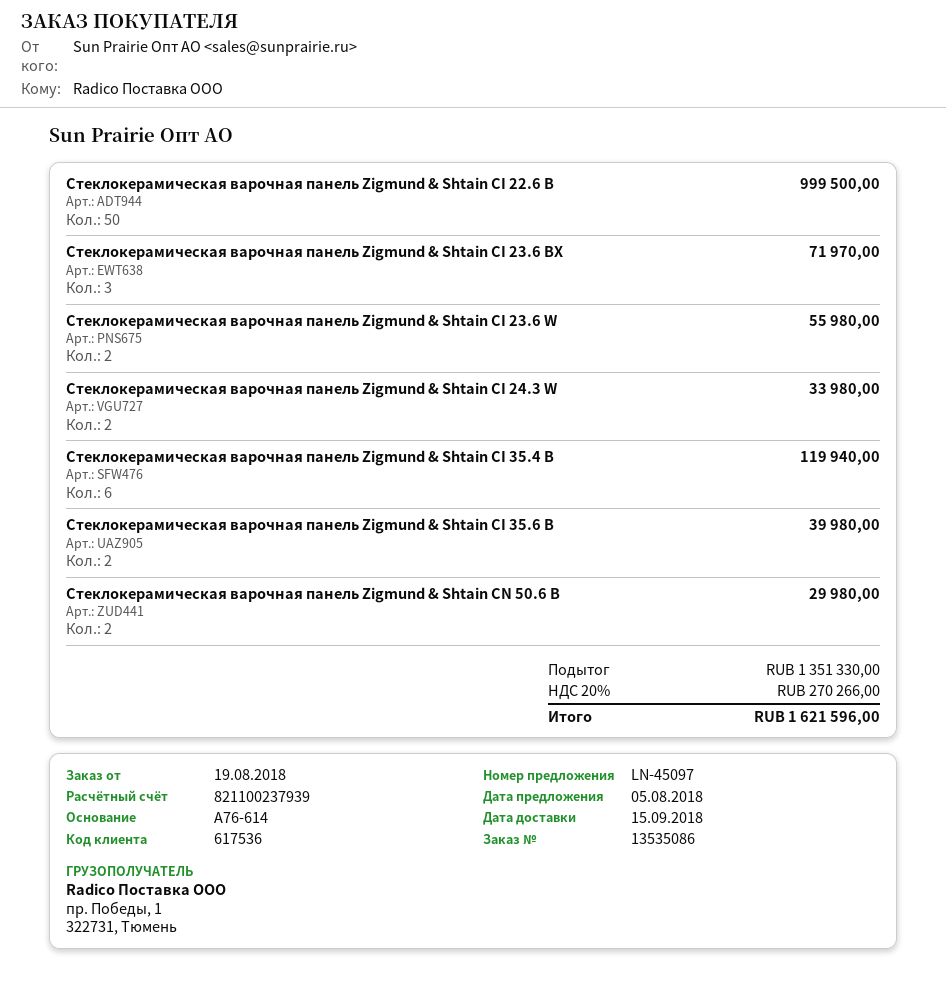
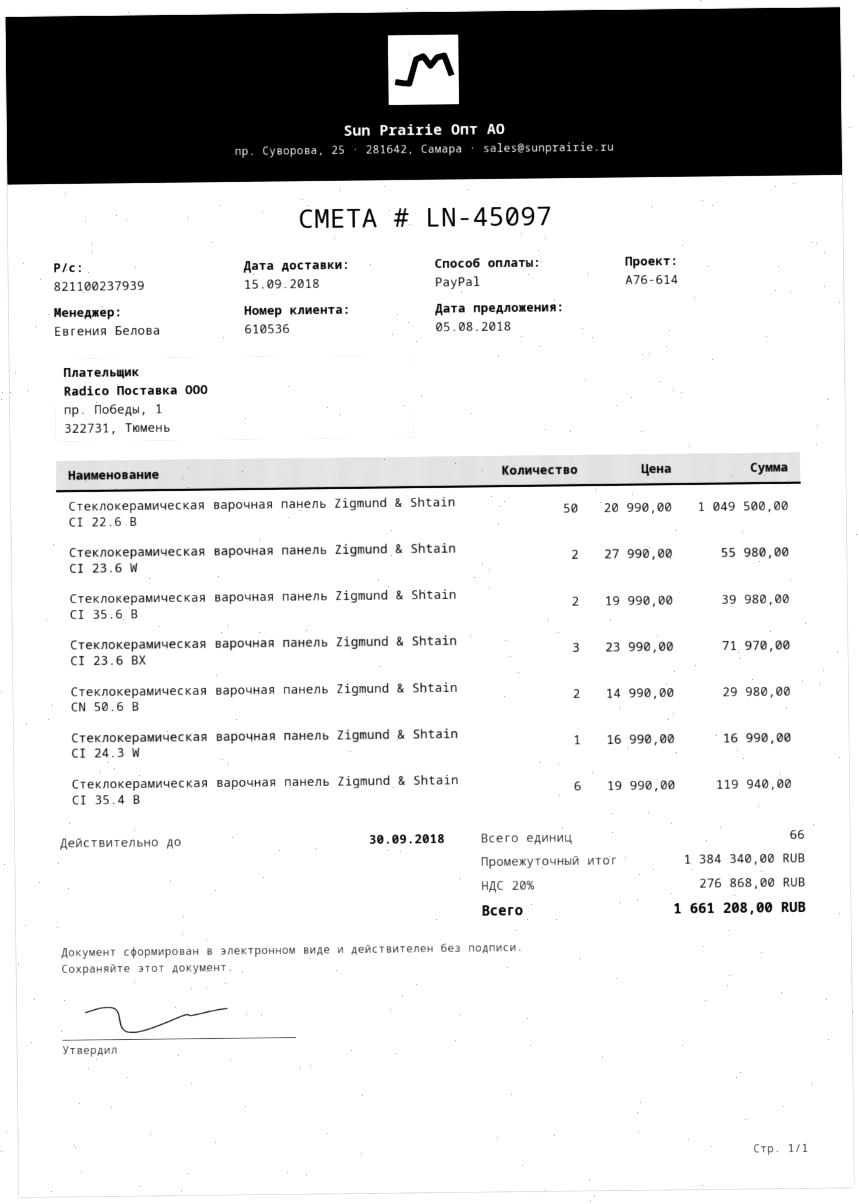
customer number: 617536 -> 610536
Стеклокерамическая варочная панель Zigmund & Shtain CI 22.6 B: 50 for 999500.00 -> 50 for 1049500.00
Стеклокерамическая варочная панель Zigmund & Shtain CI 24.3 W: 2 for 33980.00 -> 1 for 16990.00
subtotal: 1351330.00 -> 1384340.00
tax: 20% = 270266.00 -> 20% = 276868.00
total: 1621596.00 -> 1661208.00

